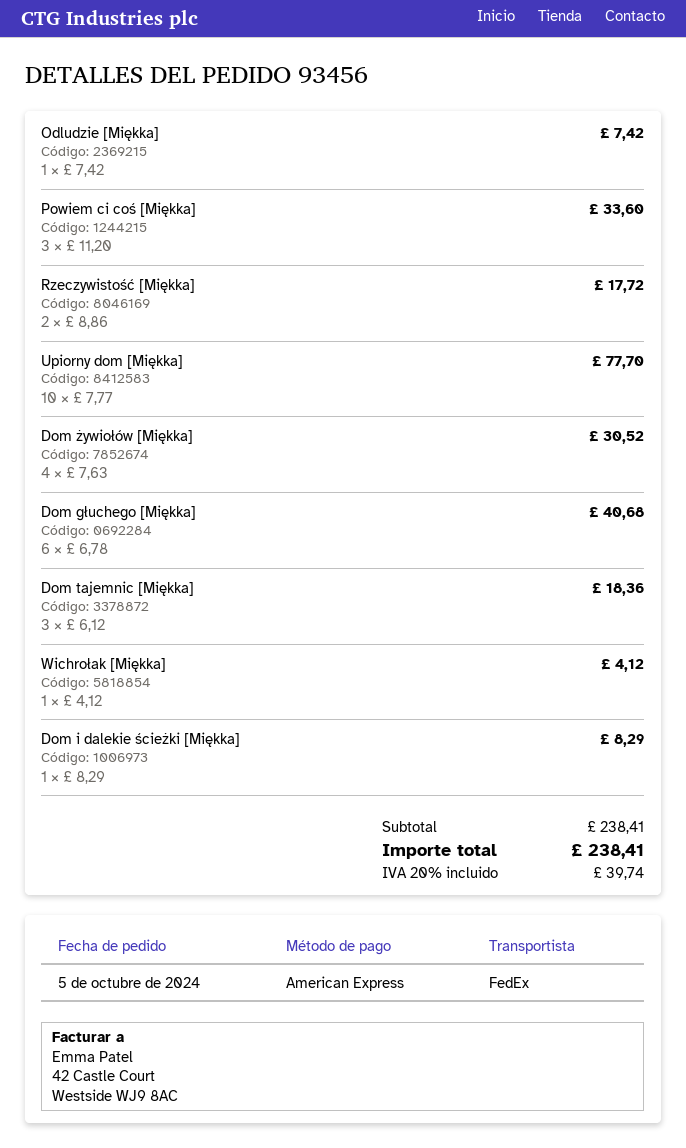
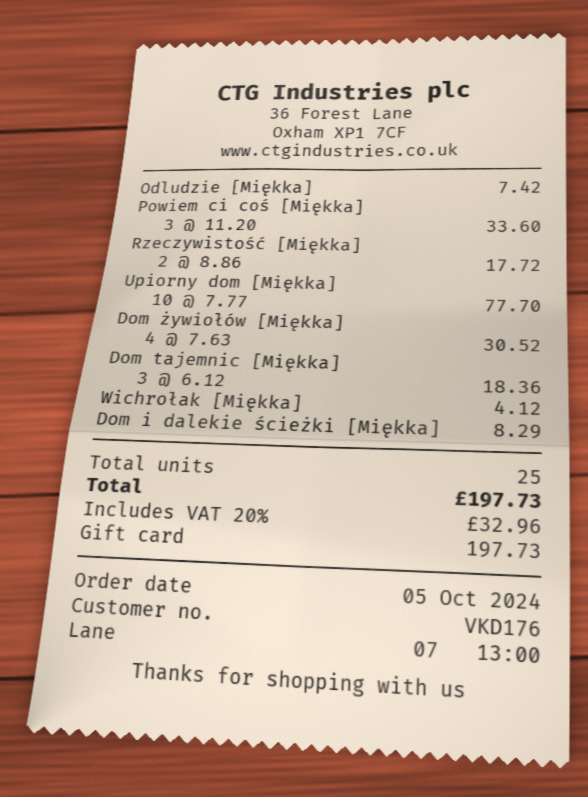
payment method: American Express -> gift card
Dom głuchego [Miękka]: 6 x 6.78 = 40.68 -> none
tax: 20% = 39.74 -> 20% = 32.96
total: 238.41 -> 197.73

